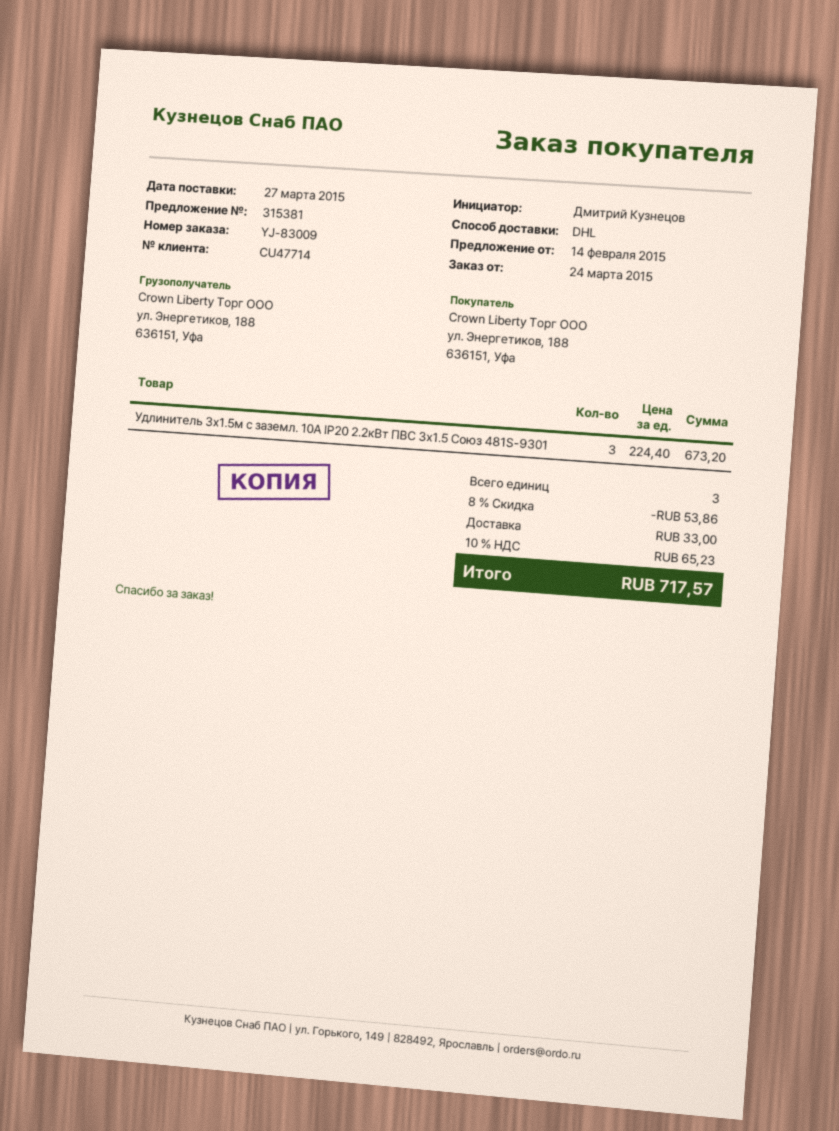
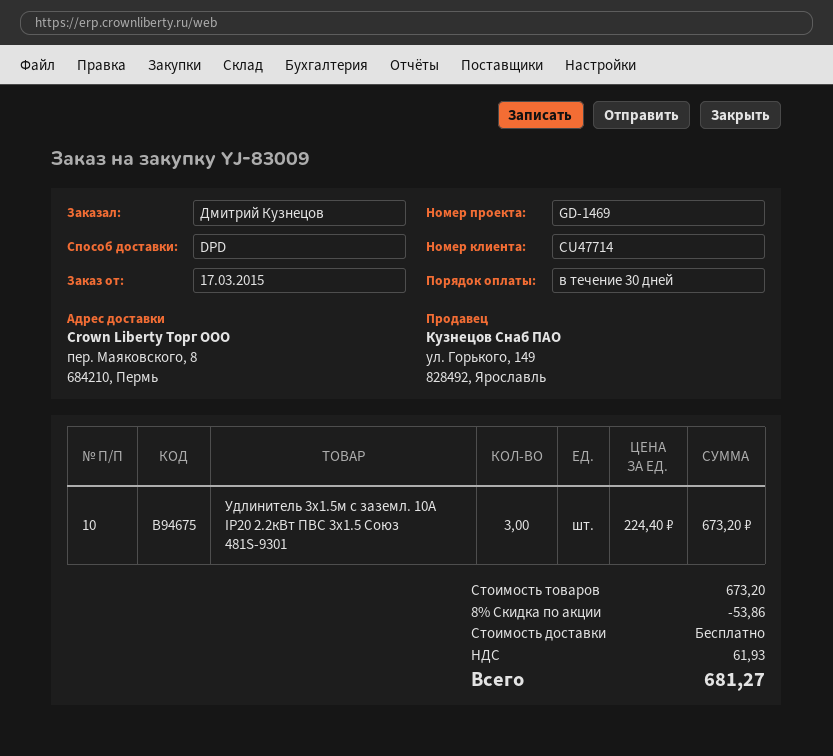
order date: 2015-03-24 -> 2015-03-17
shipping method: DHL -> DPD
ship to: ул. Энергетиков, 188, 636151, Уфа -> пер. Маяковского, 8, 684210, Пермь
shipping: 33.00 -> 0.00
tax: 65.23 -> 61.93
total: 717.57 -> 681.27

